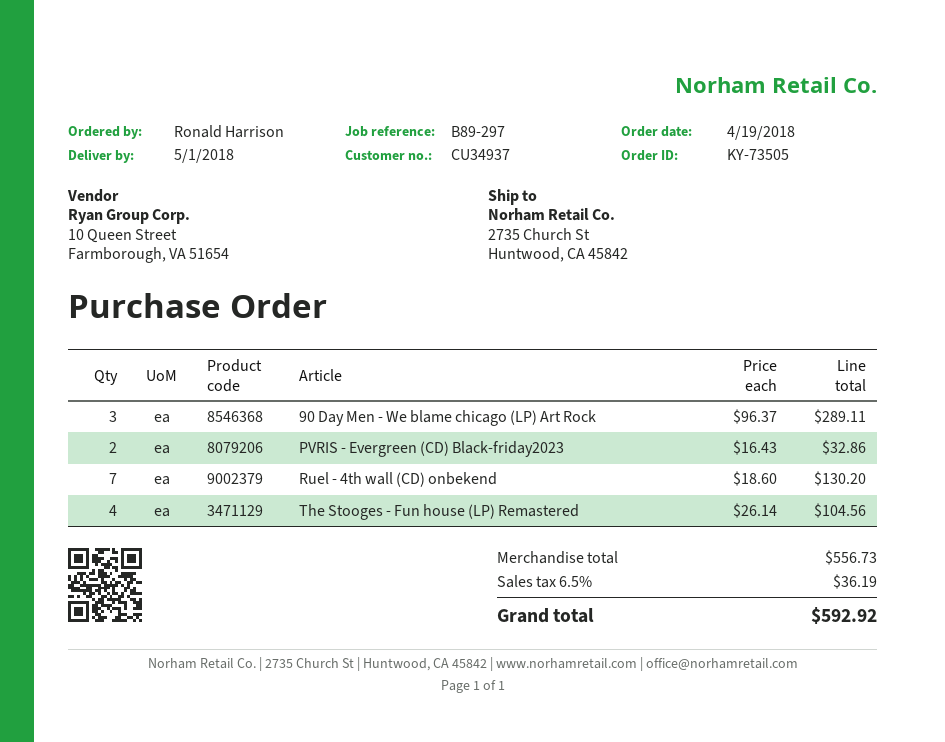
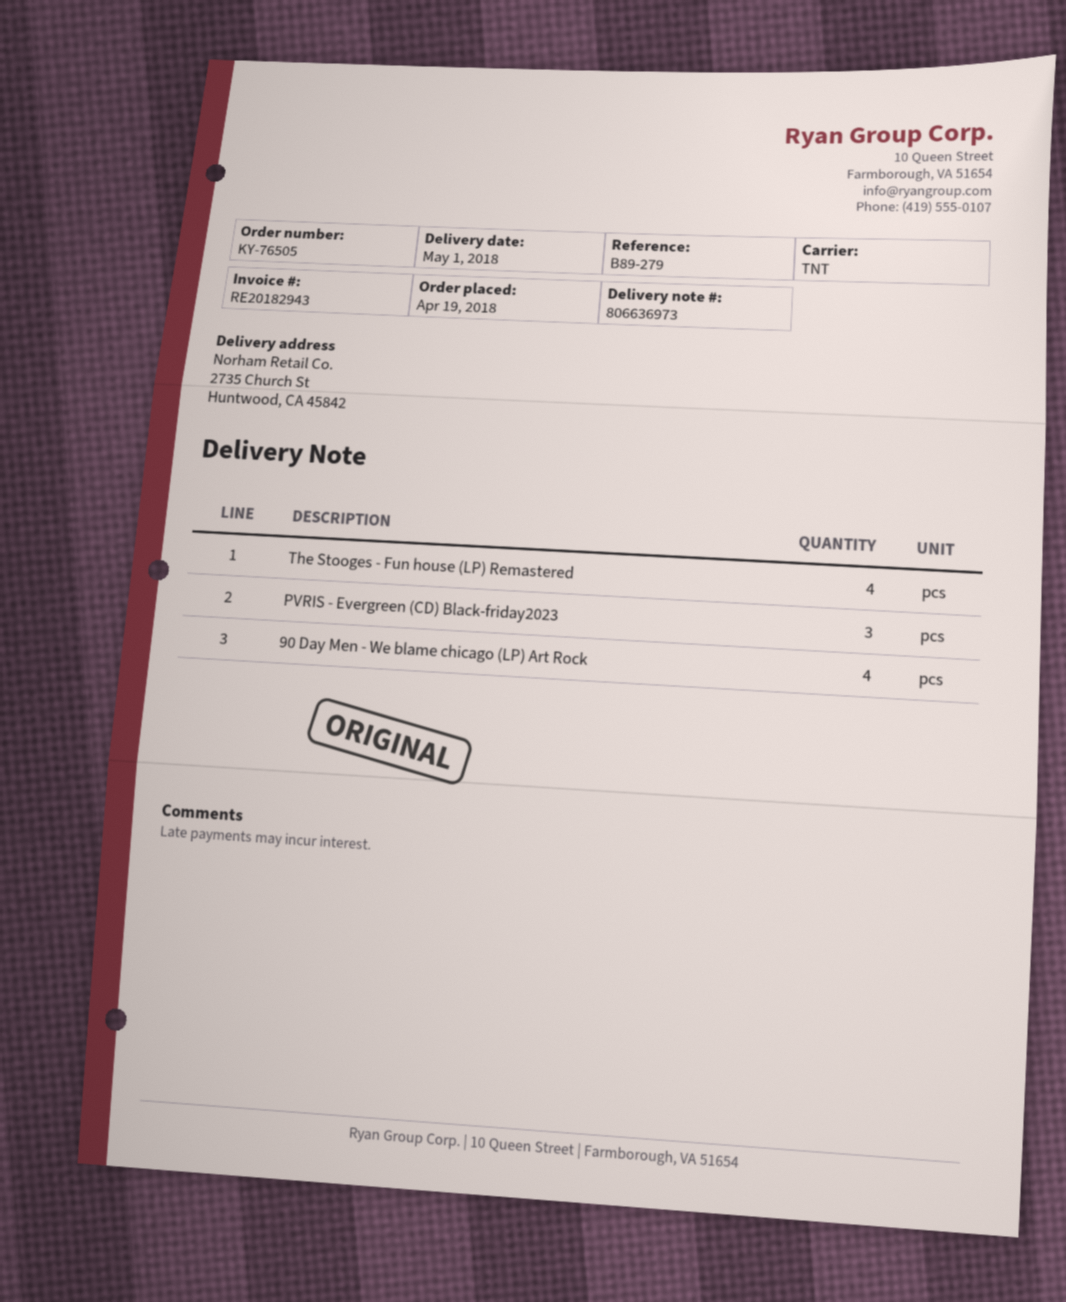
order number: KY-73505 -> KY-76505
reference: B89-297 -> B89-279
90 Day Men - We blame chicago (LP) Art Rock: 3 -> 4
PVRIS - Evergreen (CD) Black-friday2023: 2 -> 3
Ruel - 4th wall (CD) onbekend: 7 -> none

